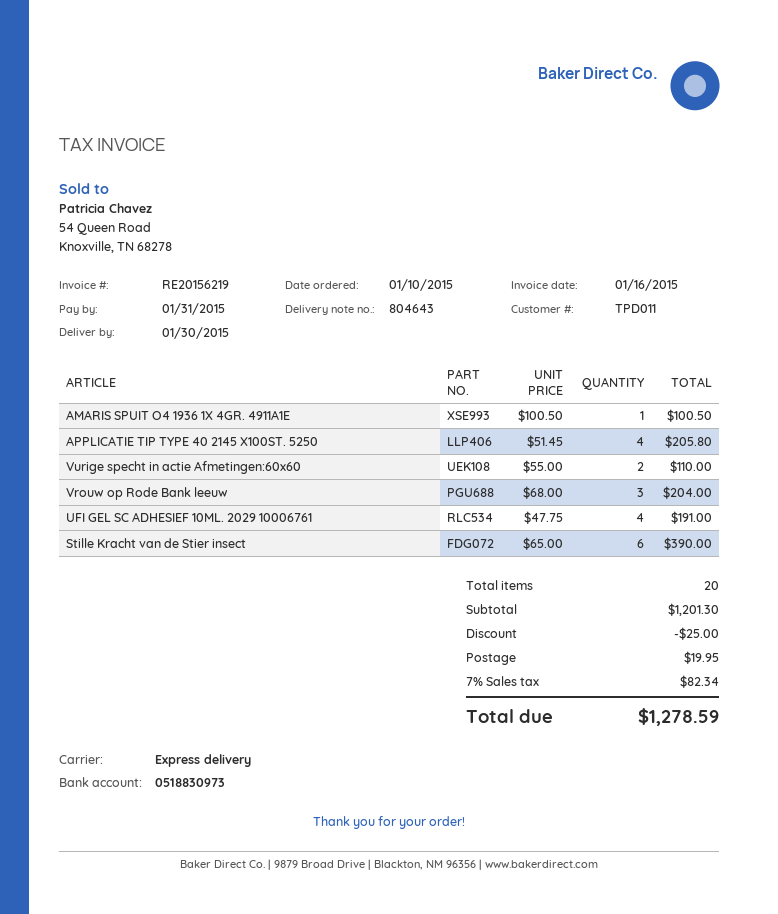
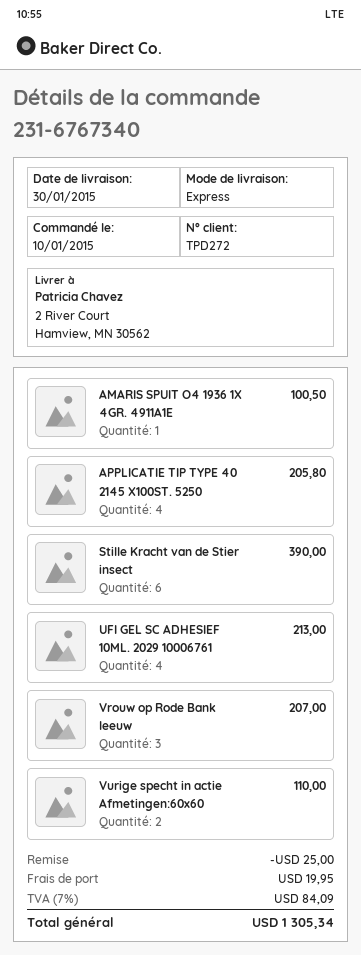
customer number: TPD011 -> TPD272
Vrouw op Rode Bank leeuw: 3 for 204.00 -> 3 for 207.00
UFI GEL SC ADHESIEF 10ML. 2029 10006761: 4 for 191.00 -> 4 for 213.00
tax: 7% = 82.34 -> 7% = 84.09
total: 1278.59 -> 1305.34

